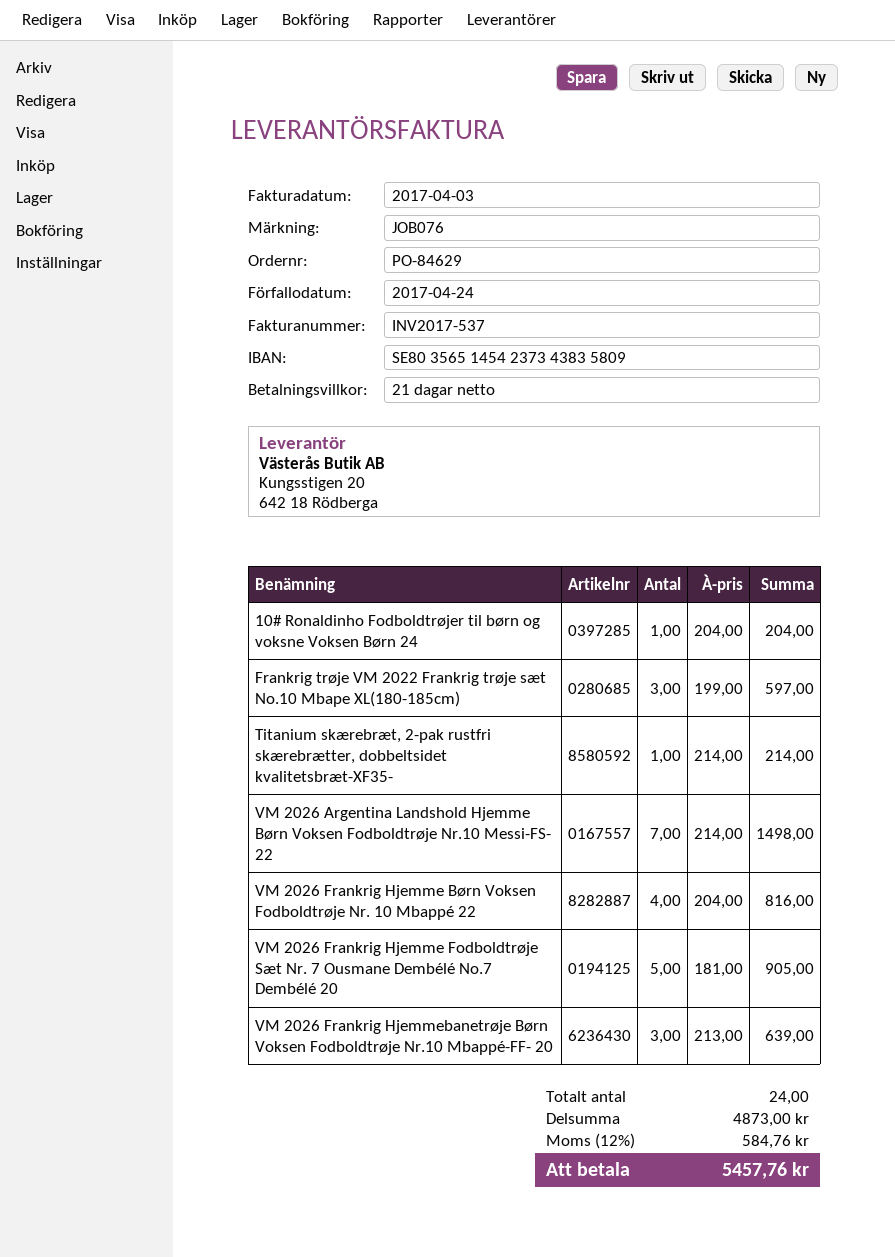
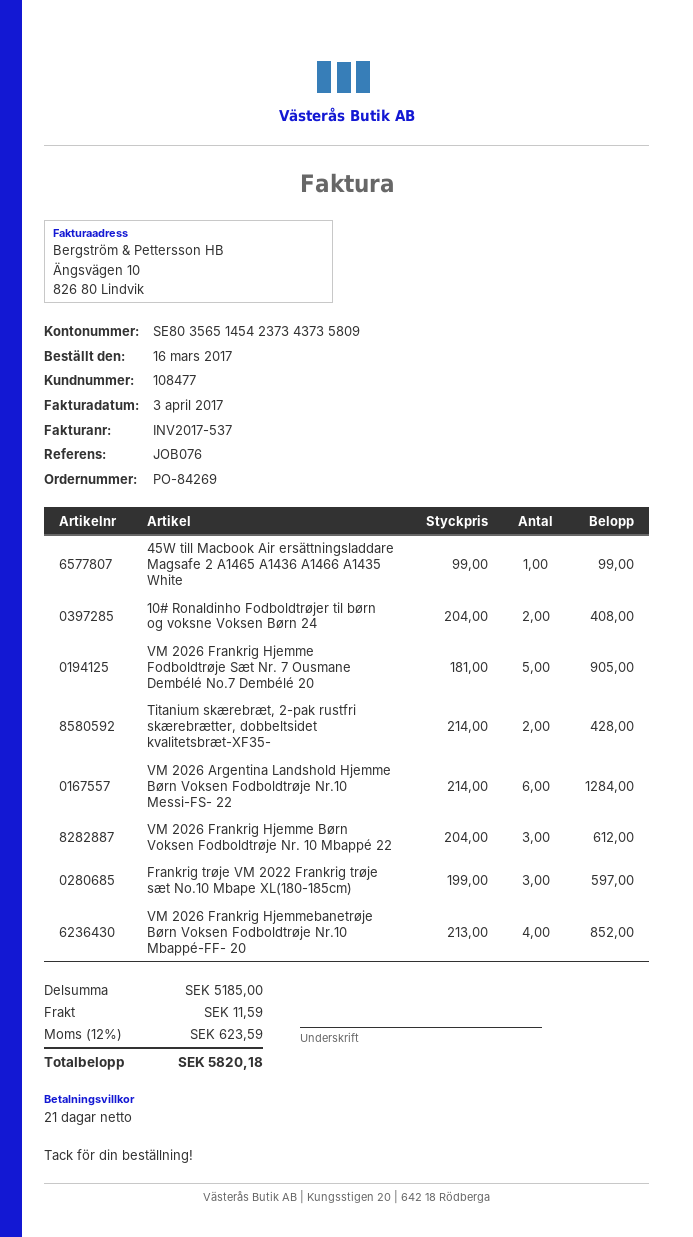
order number: PO-84629 -> PO-84269
bank account: SE8035651454237343835809 -> SE8035651454237343735809
10# Ronaldinho Fodboldtrøjer til børn og voksne Voksen Børn 24: 1 x 204.00 = 204.00 -> 2 x 204.00 = 408.00
Titanium skærebræt, 2-pak rustfri skærebrætter, dobbeltsidet kvalitetsbræt-XF35-: 1 x 214.00 = 214.00 -> 2 x 214.00 = 428.00
VM 2026 Argentina Landshold Hjemme Børn Voksen Fodboldtrøje Nr.10 Messi-FS- 22: 7 x 214.00 = 1498.00 -> 6 x 214.00 = 1284.00
VM 2026 Frankrig Hjemme Børn Voksen Fodboldtrøje Nr. 10 Mbappé 22: 4 x 204.00 = 816.00 -> 3 x 204.00 = 612.00
VM 2026 Frankrig Hjemmebanetrøje Børn Voksen Fodboldtrøje Nr.10 Mbappé-FF- 20: 3 x 213.00 = 639.00 -> 4 x 213.00 = 852.00
45W till Macbook Air ersättningsladdare Magsafe 2 A1465 A1436 A1466 A1435 White: none -> 1 x 99.00 = 99.00
subtotal: 4873.00 -> 5185.00
shipping: none -> 11.59
tax: 12% = 584.76 -> 12% = 623.59
total: 5457.76 -> 5820.18

